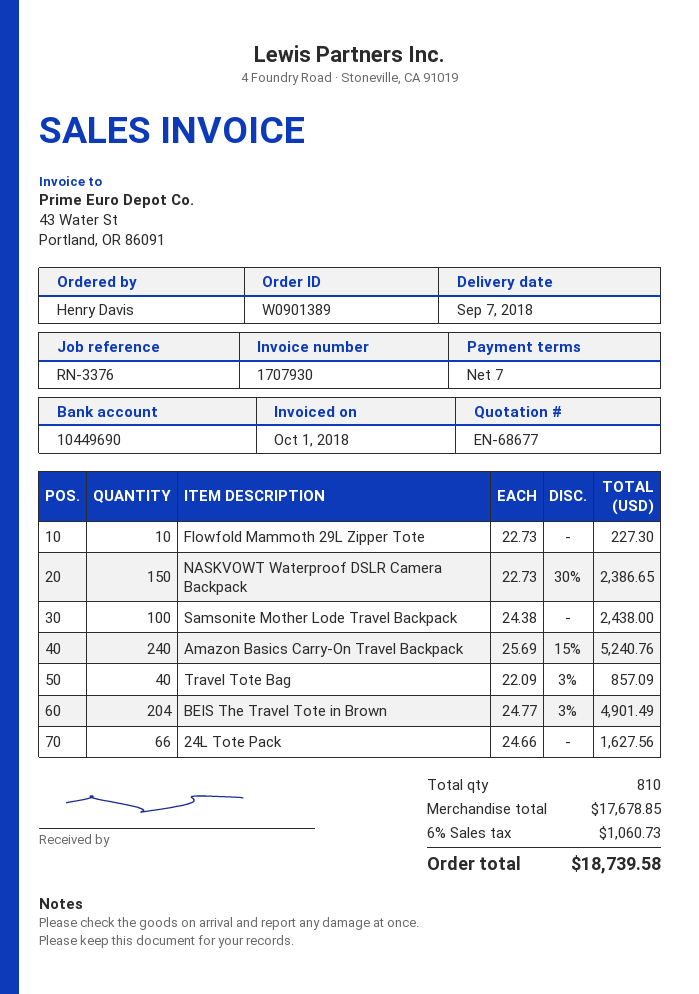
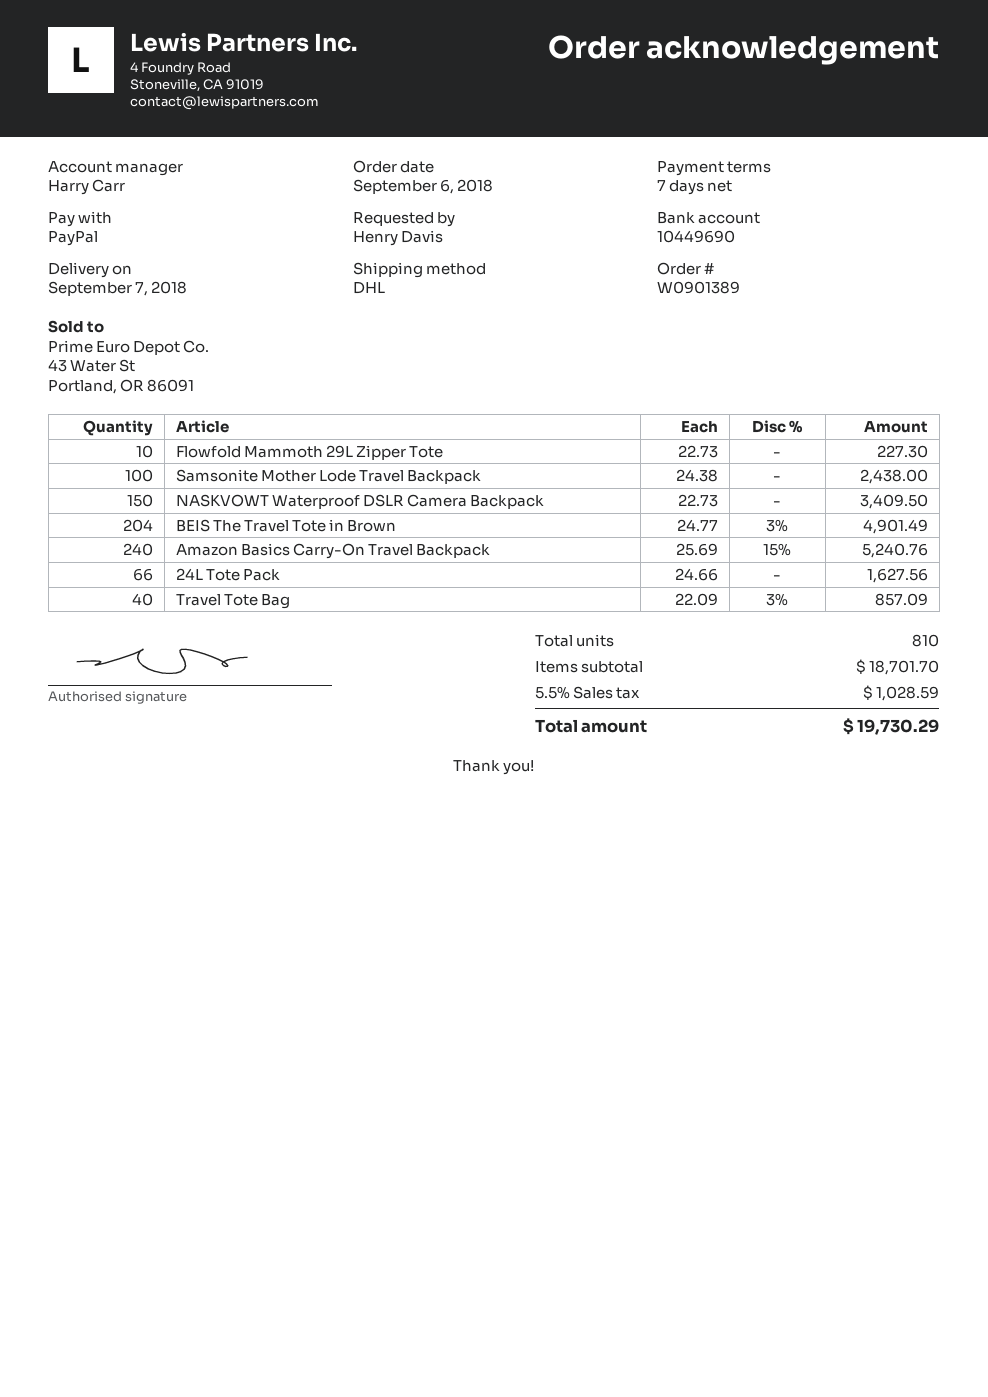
NASKVOWT Waterproof DSLR Camera Backpack: 150 x 22.73 - 30% = 2386.65 -> 150 x 22.73 = 3409.50
subtotal: 17678.85 -> 18701.70
tax: 6% = 1060.73 -> 5.5% = 1028.59
total: 18739.58 -> 19730.29

